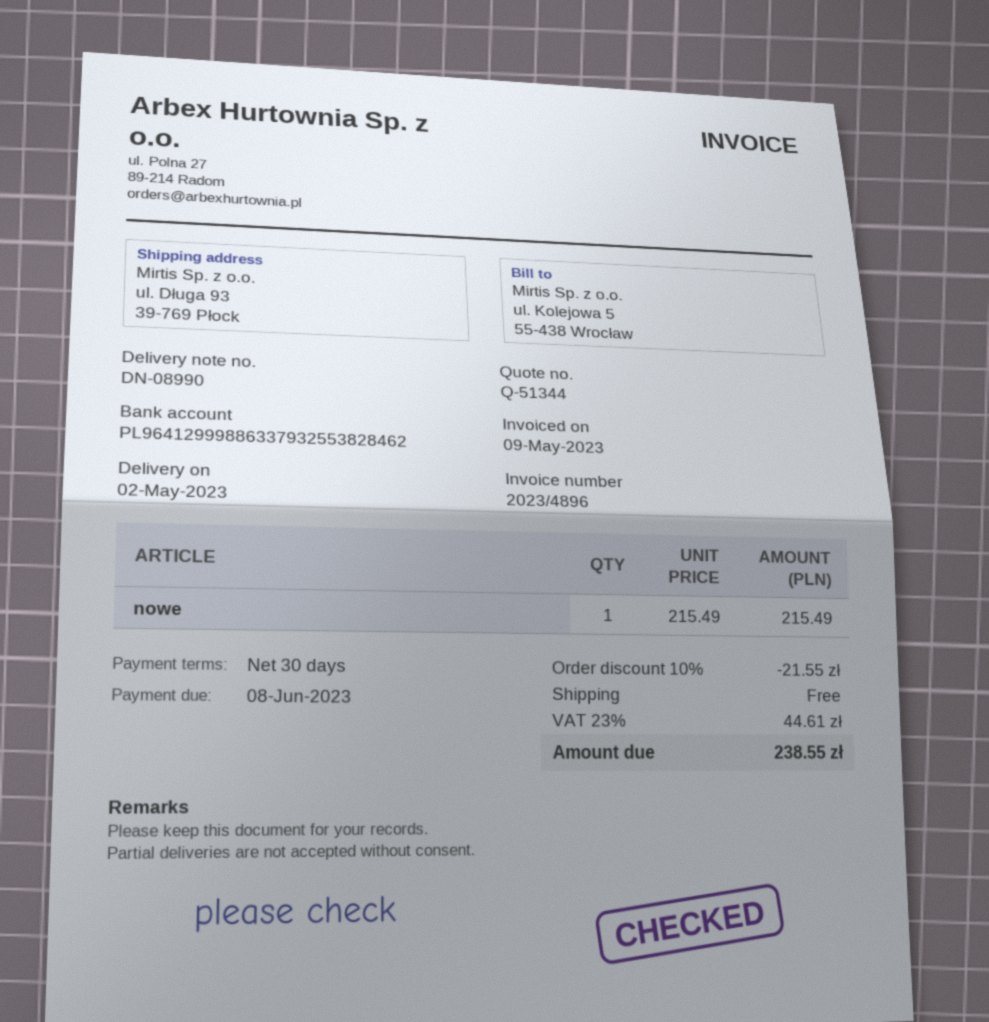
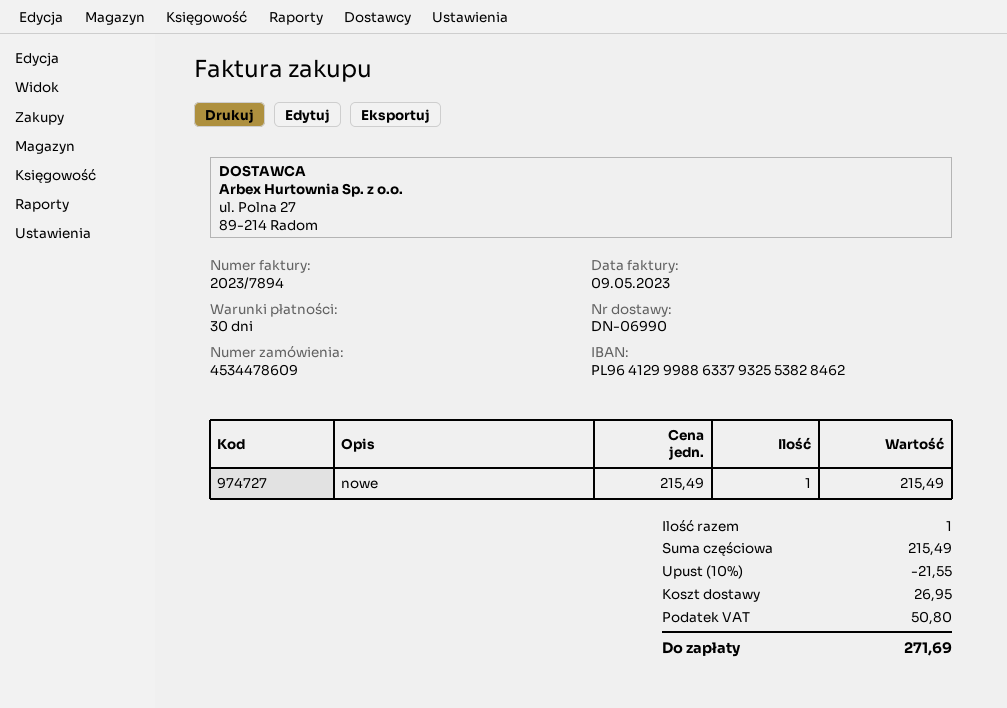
delivery note number: DN-08990 -> DN-06990
invoice number: 2023/4896 -> 2023/7894
shipping: 0.00 -> 26.95
tax: 44.61 -> 50.80
total: 238.55 -> 271.69

